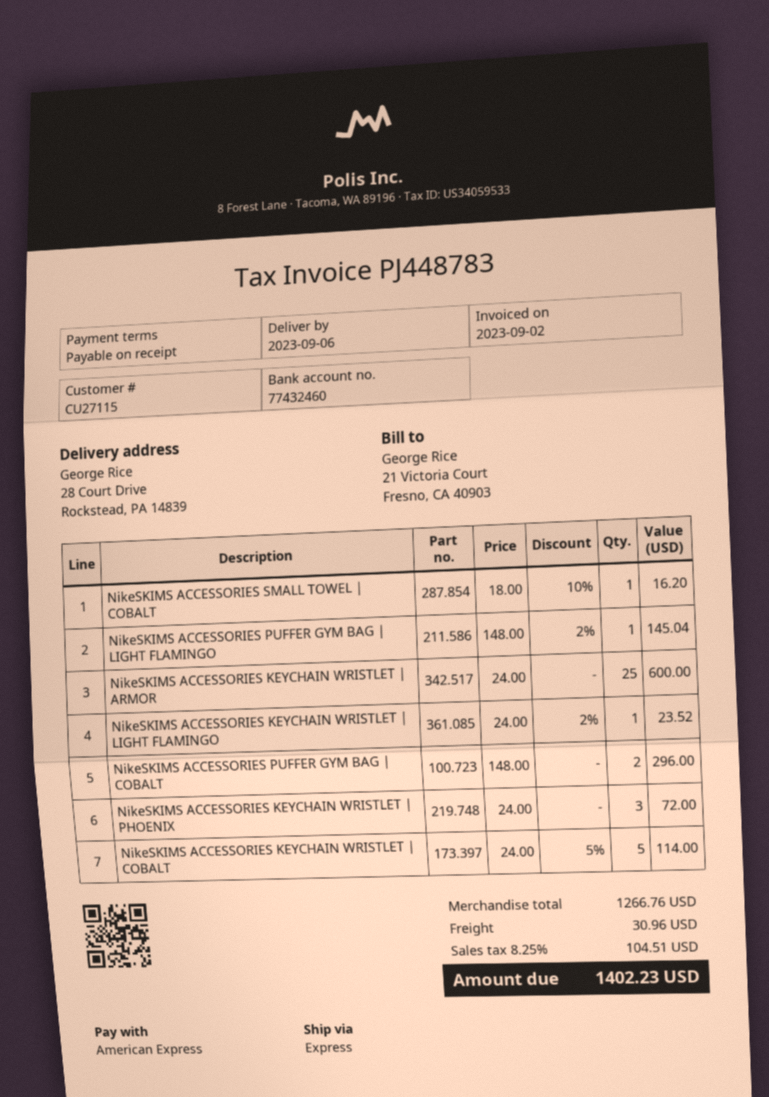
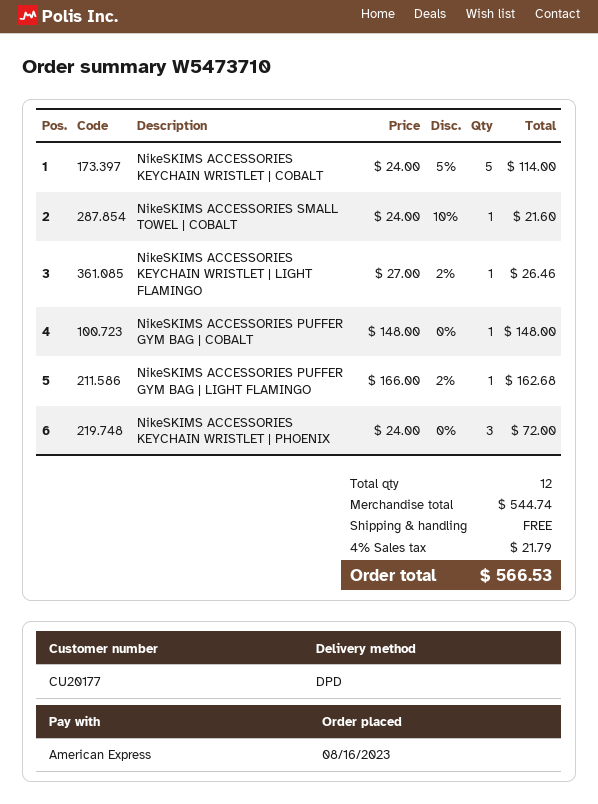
customer number: CU27115 -> CU20177
shipping method: express -> DPD
NikeSKIMS ACCESSORIES SMALL TOWEL | COBALT: 1 x 18.00 - 10% = 16.20 -> 1 x 24.00 - 10% = 21.60
NikeSKIMS ACCESSORIES PUFFER GYM BAG | LIGHT FLAMINGO: 1 x 148.00 - 2% = 145.04 -> 1 x 166.00 - 2% = 162.68
NikeSKIMS ACCESSORIES KEYCHAIN WRISTLET | ARMOR: 25 x 24.00 = 600.00 -> none
NikeSKIMS ACCESSORIES KEYCHAIN WRISTLET | LIGHT FLAMINGO: 1 x 24.00 - 2% = 23.52 -> 1 x 27.00 - 2% = 26.46
NikeSKIMS ACCESSORIES PUFFER GYM BAG | COBALT: 2 x 148.00 = 296.00 -> 1 x 148.00 = 148.00
subtotal: 1266.76 -> 544.74
shipping: 30.96 -> 0.00
tax: 8.25% = 104.51 -> 4% = 21.79
total: 1402.23 -> 566.53

